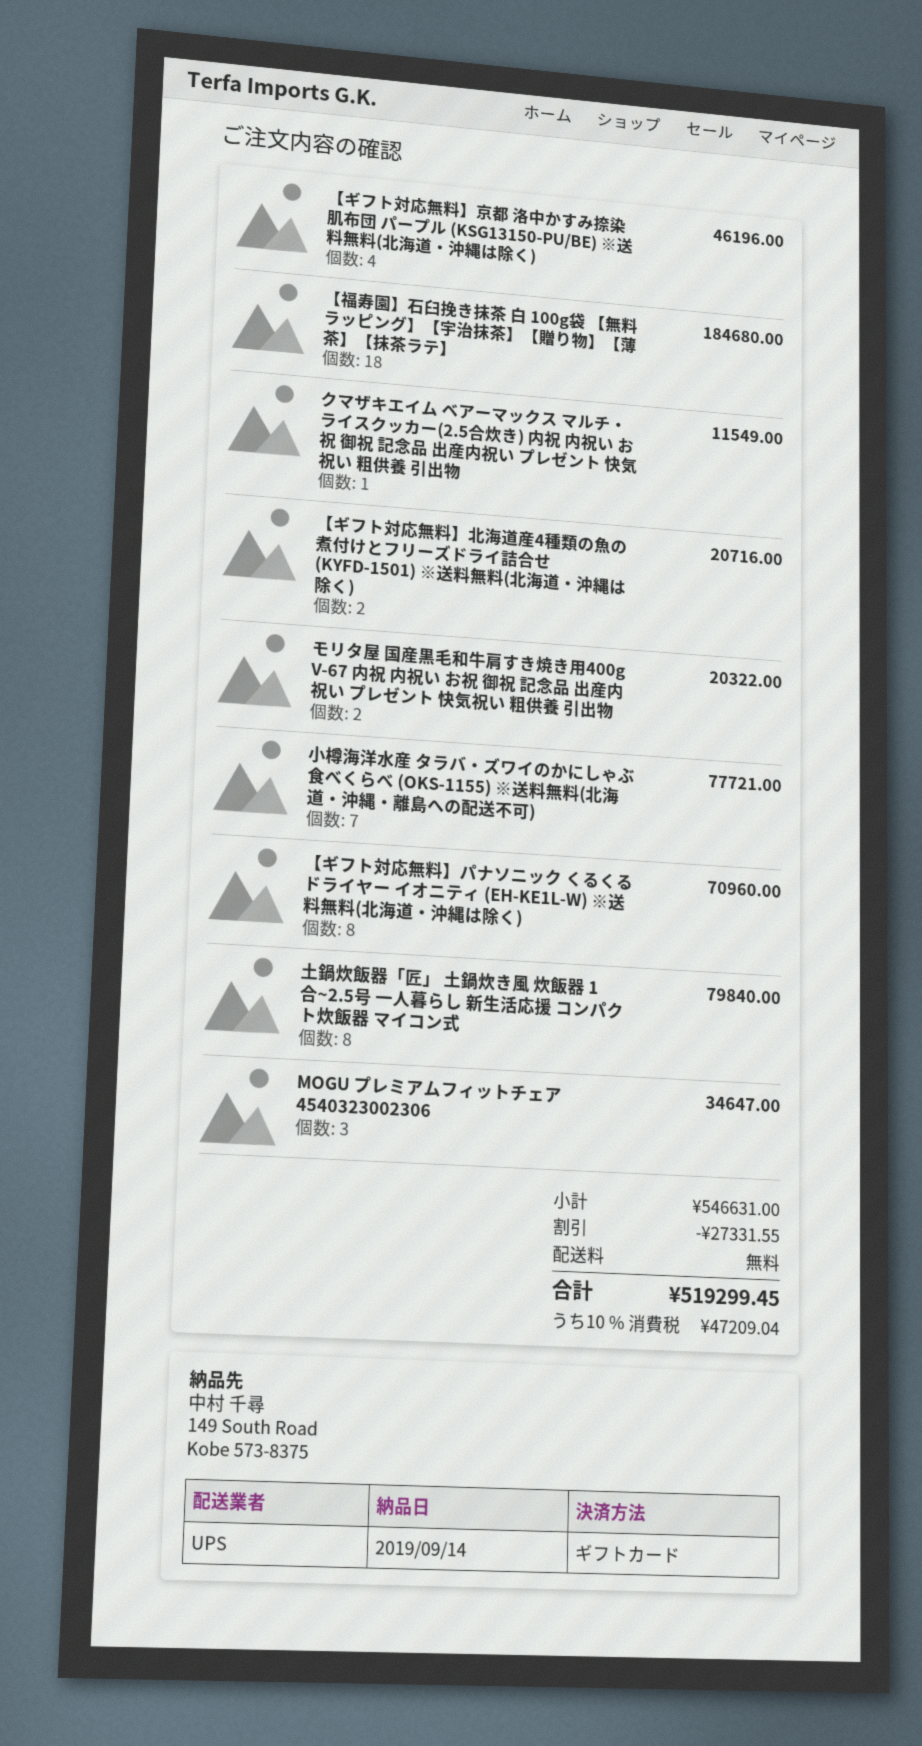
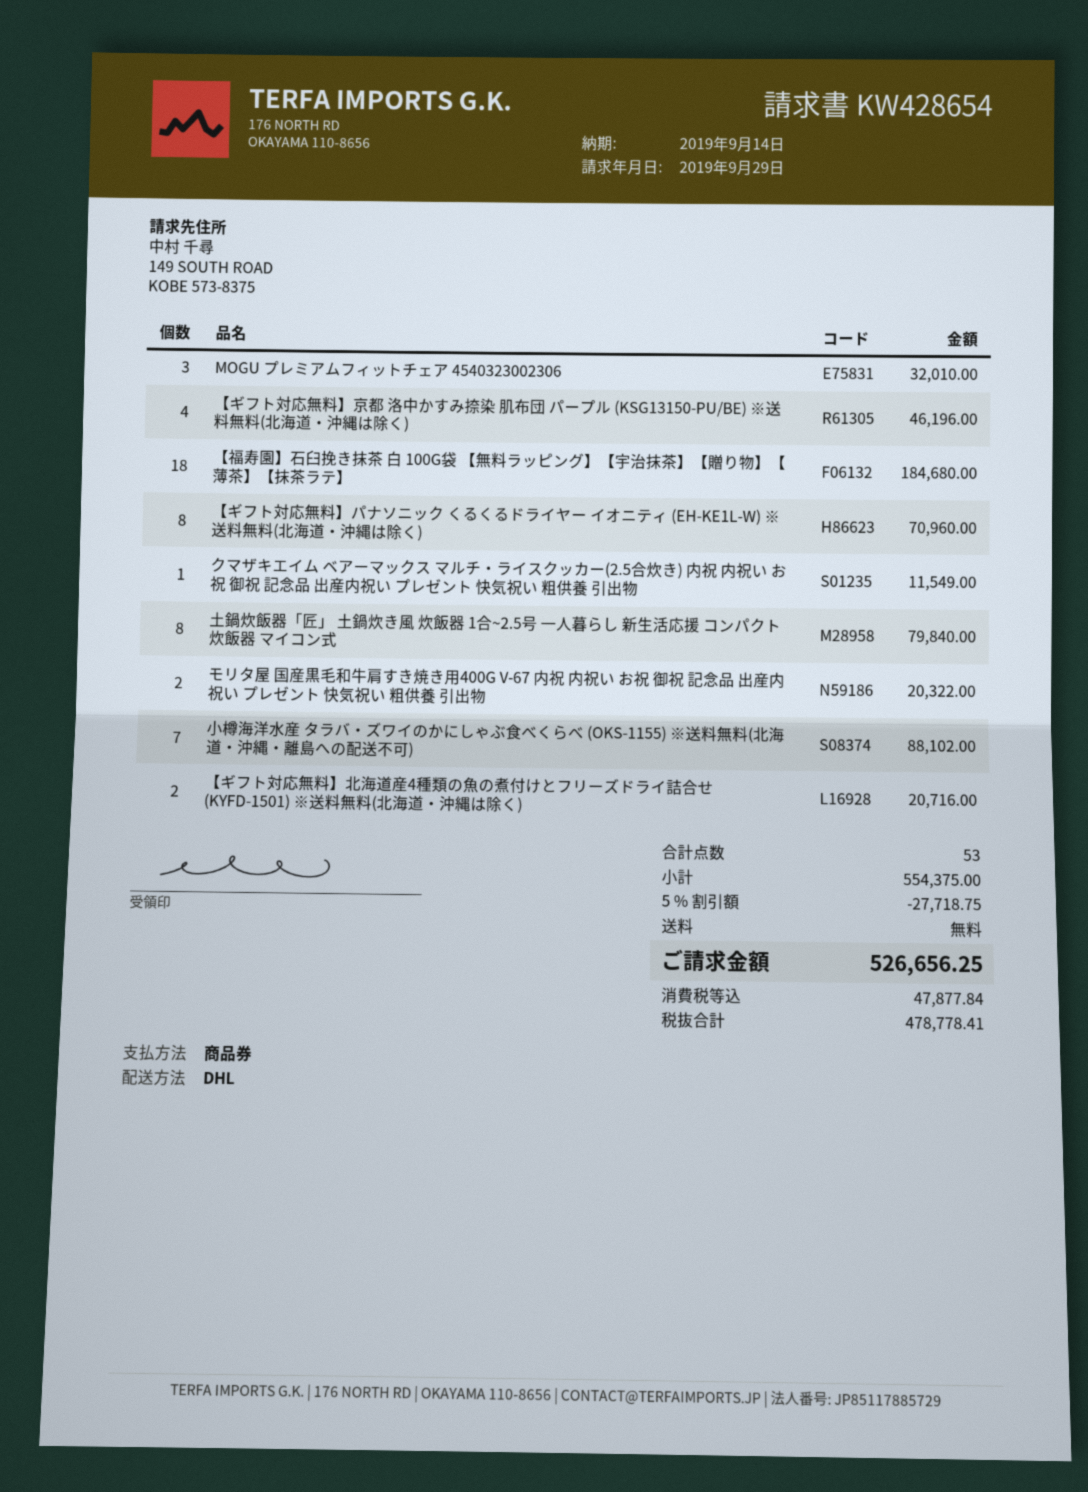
shipping method: UPS -> DHL
小樽海洋水産 タラバ・ズワイのかにしゃぶ食べくらべ (OKS-1155) ※送料無料(北海道・沖縄・離島への配送不可): 7 for 77721.00 -> 7 for 88102.00
MOGU プレミアムフィットチェア 4540323002306: 3 for 34647.00 -> 3 for 32010.00
subtotal: 546631.00 -> 554375.00
discount: 27331.55 -> 27718.75
tax: 47209.04 -> 47877.84
total: 519299.45 -> 526656.25

